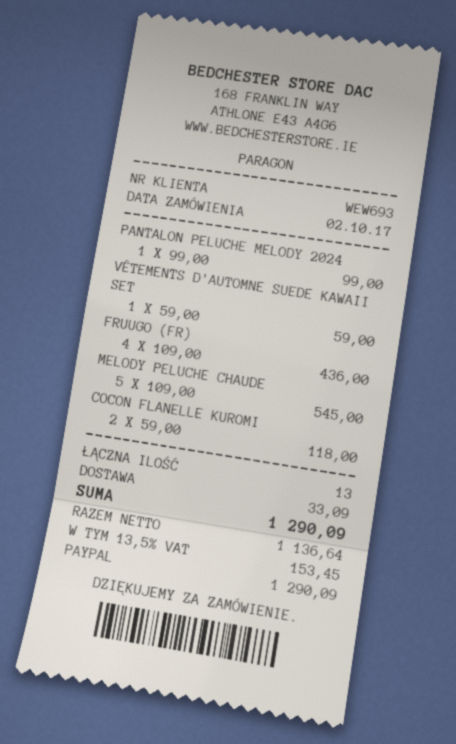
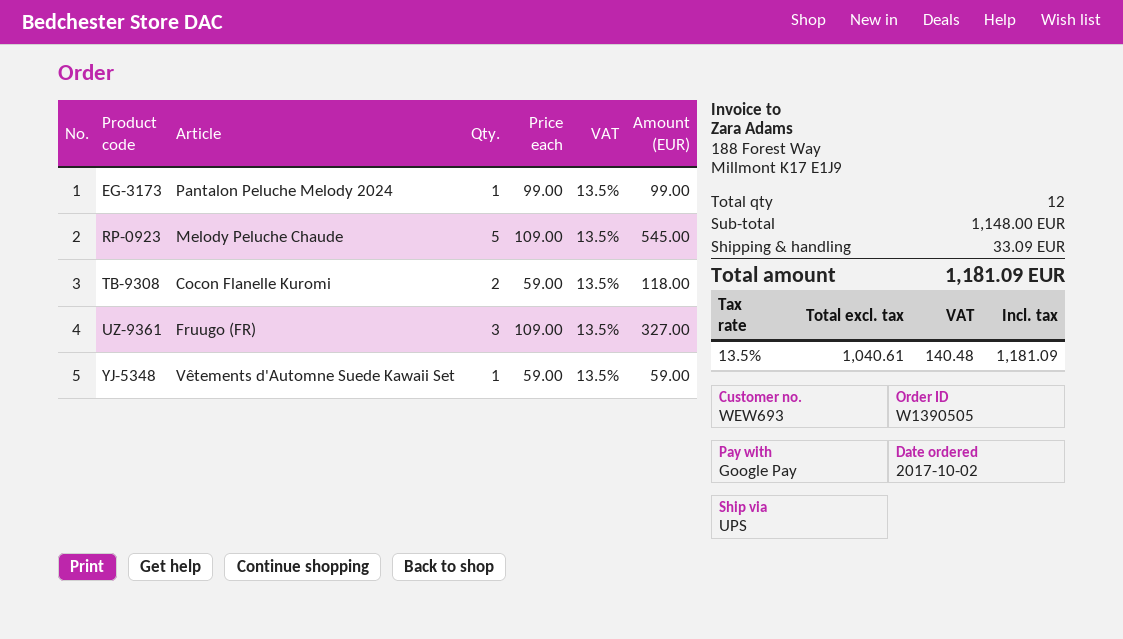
payment method: PayPal -> Google Pay
FRUUGO (FR): 4 x 109.00 = 436.00 -> 3 x 109.00 = 327.00
total quantity: 13 -> 12
net: 1136.64 -> 1040.61
tax: 13.5% = 153.45 -> 13.5% = 140.48
total: 1290.09 -> 1181.09

